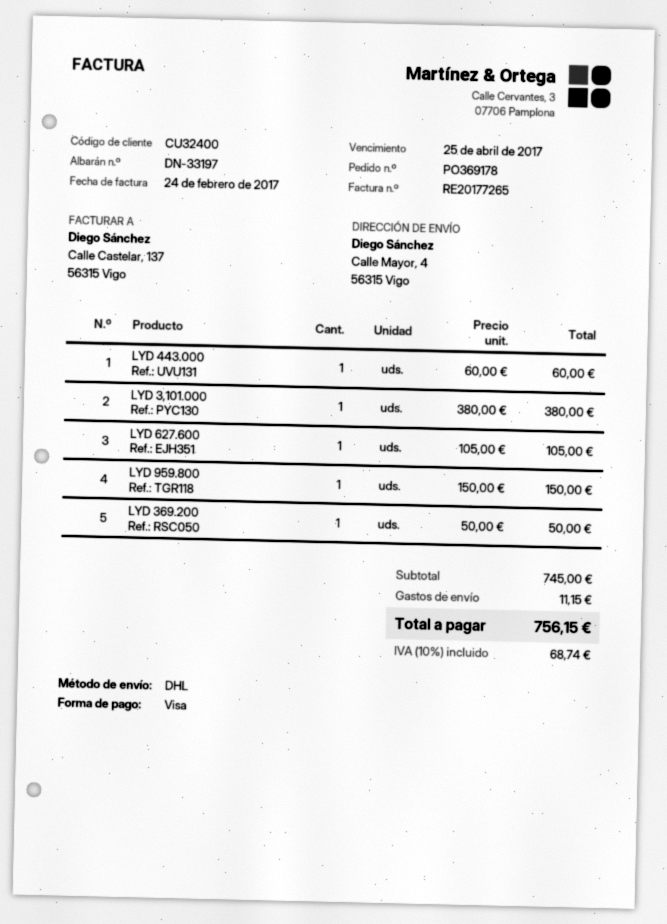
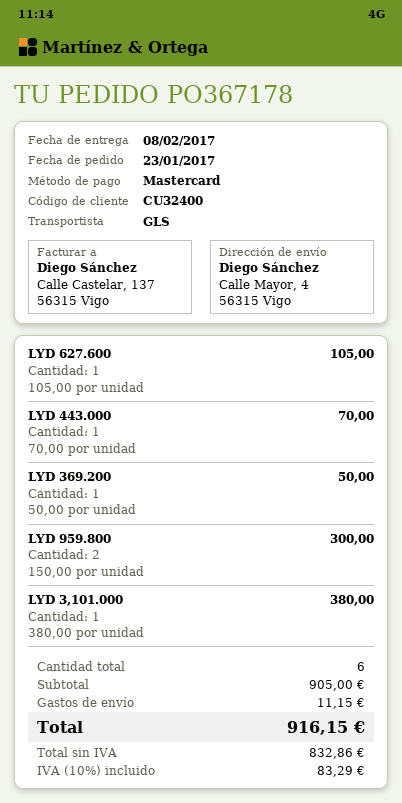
order number: PO369178 -> PO367178
payment method: Visa -> Mastercard
shipping method: DHL -> GLS
LYD 443.000: 1 x 60.00 = 60.00 -> 1 x 70.00 = 70.00
LYD 959.800: 1 x 150.00 = 150.00 -> 2 x 150.00 = 300.00
subtotal: 745.00 -> 905.00
tax: 10% = 68.74 -> 10% = 83.29
total: 756.15 -> 916.15

